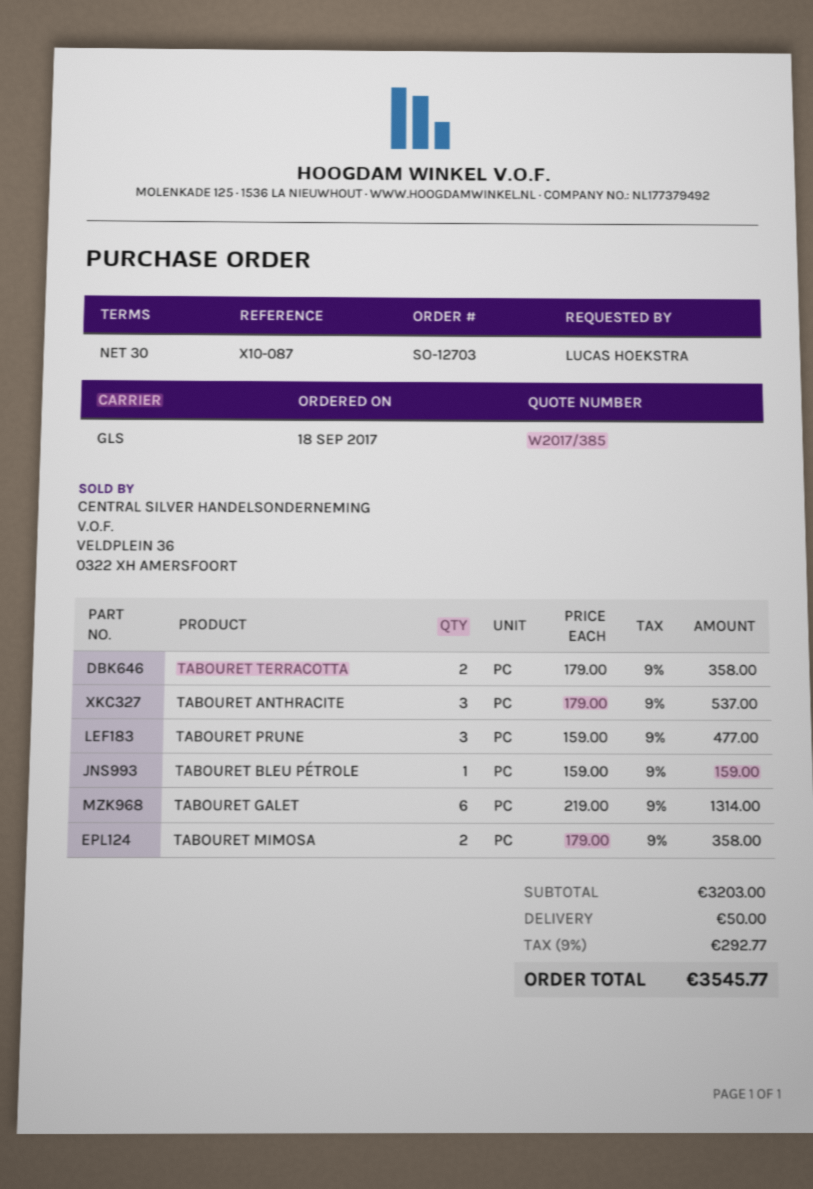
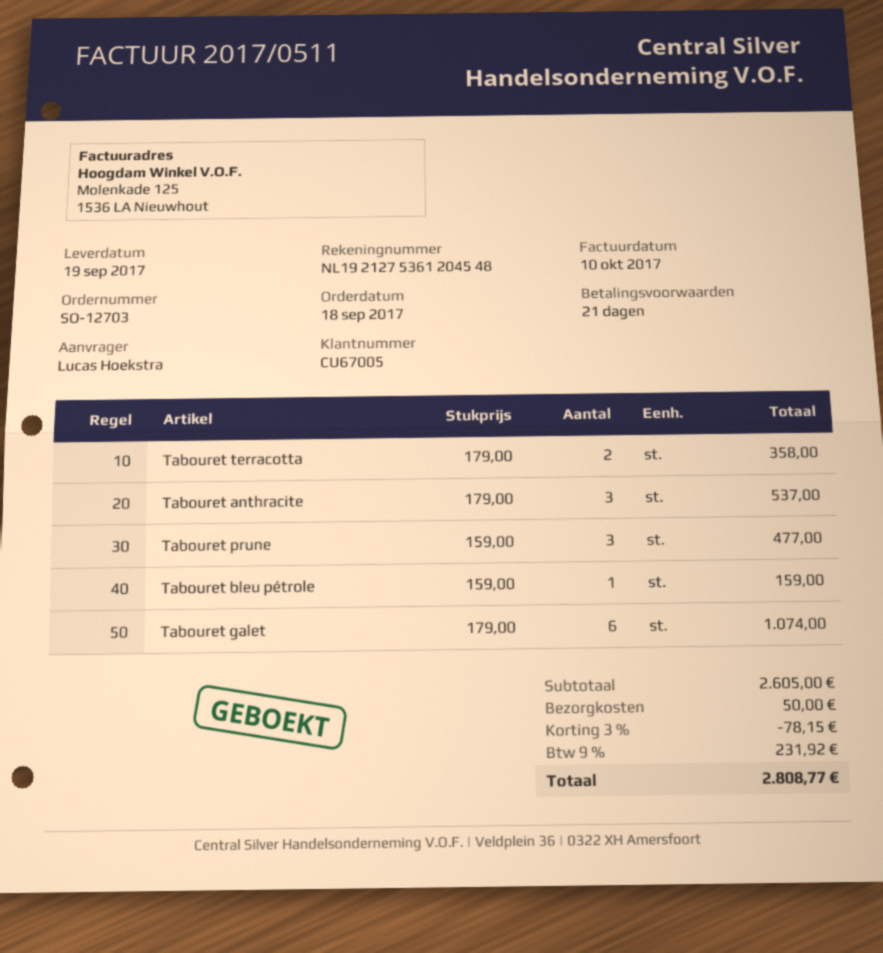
payment terms: 30 days -> 21 days
TABOURET GALET: 6 x 219.00 = 1314.00 -> 6 x 179.00 = 1074.00
TABOURET MIMOSA: 2 x 179.00 = 358.00 -> none
subtotal: 3203.00 -> 2605.00
discount: none -> 3% = 78.15
tax: 9% = 292.77 -> 9% = 231.92
total: 3545.77 -> 2808.77

